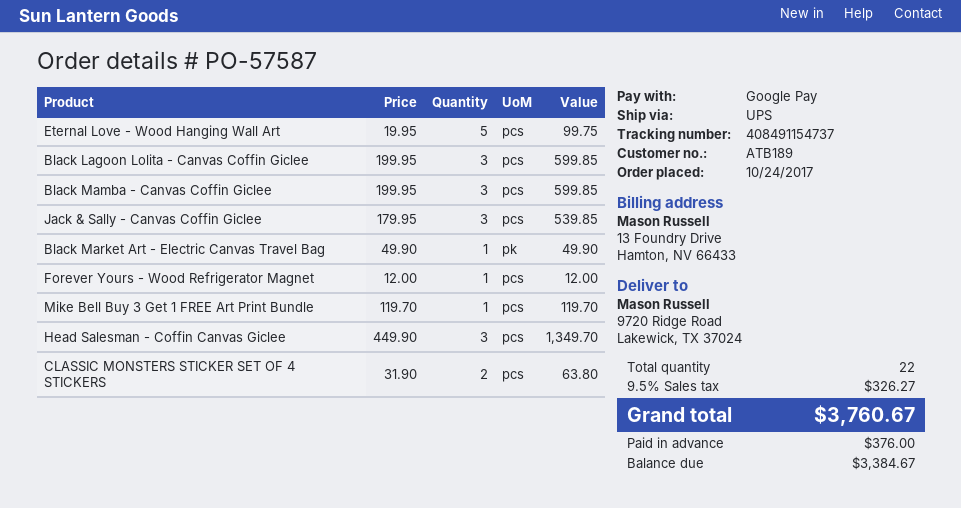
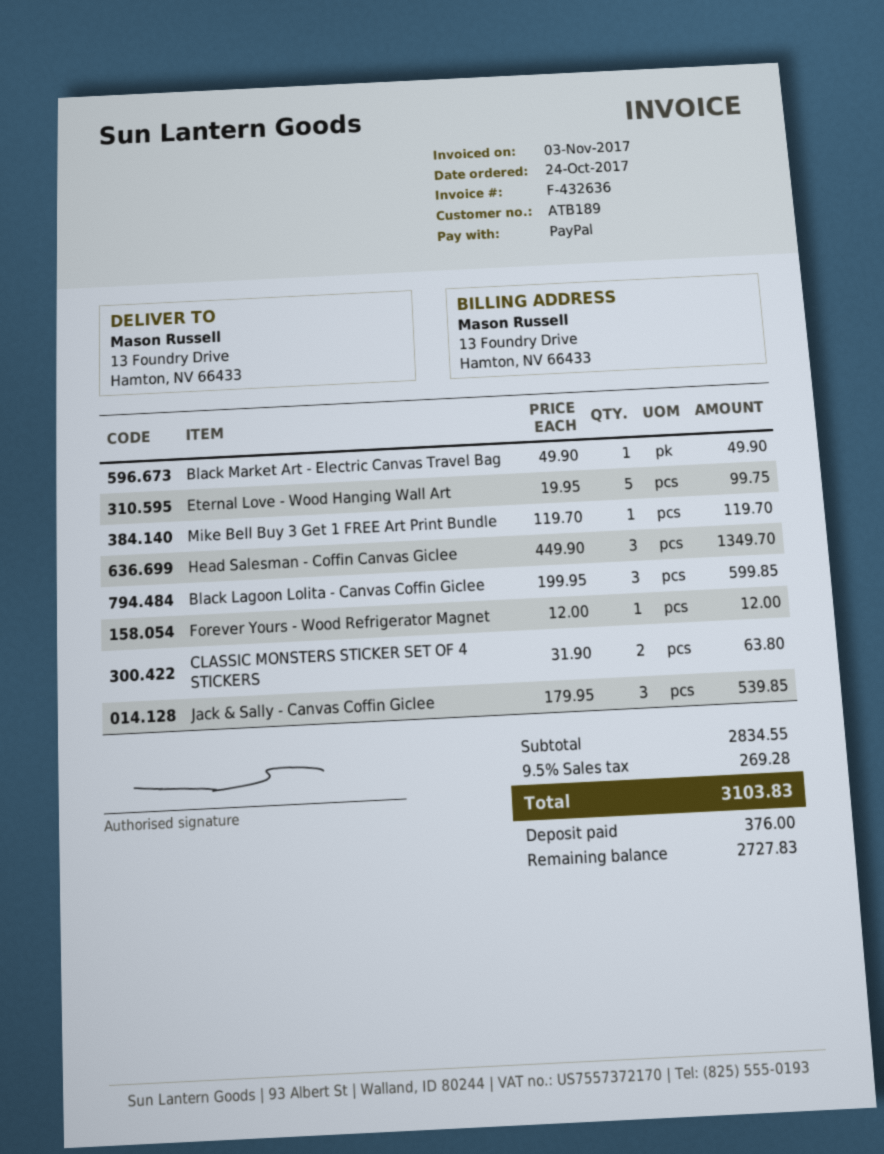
payment method: Google Pay -> PayPal
ship to: 9720 Ridge Road, Lakewick, TX 37024 -> 13 Foundry Drive, Hamton, NV 66433
Black Mamba - Canvas Coffin Giclee: 3 x 199.95 = 599.85 -> none
tax: 9.5% = 326.27 -> 9.5% = 269.28
total: 3760.67 -> 3103.83
balance: 3384.67 -> 2727.83

